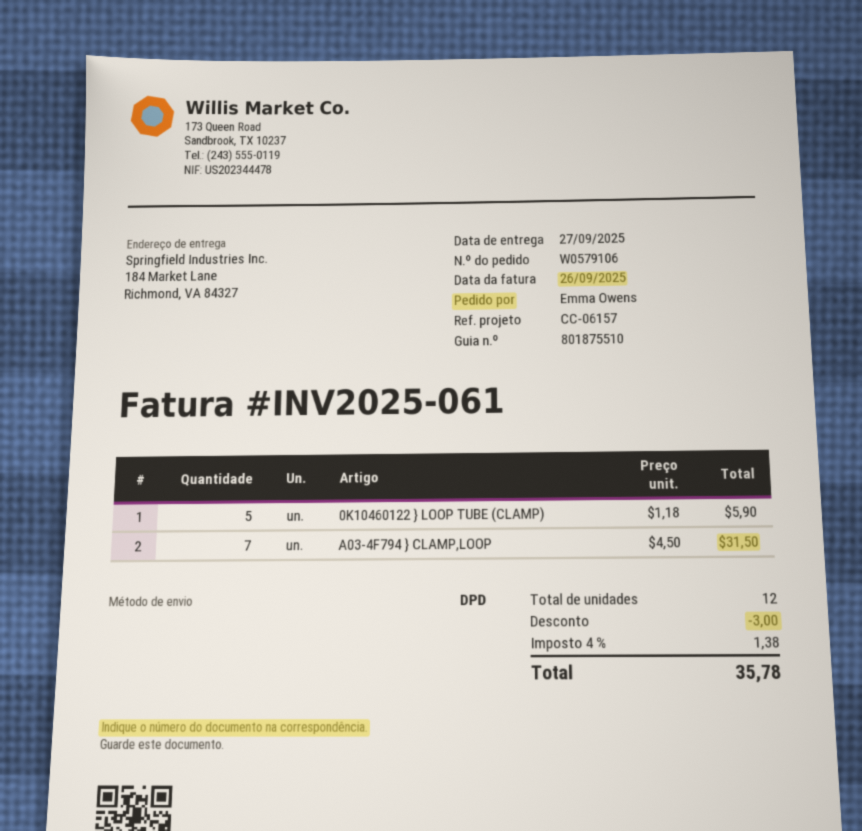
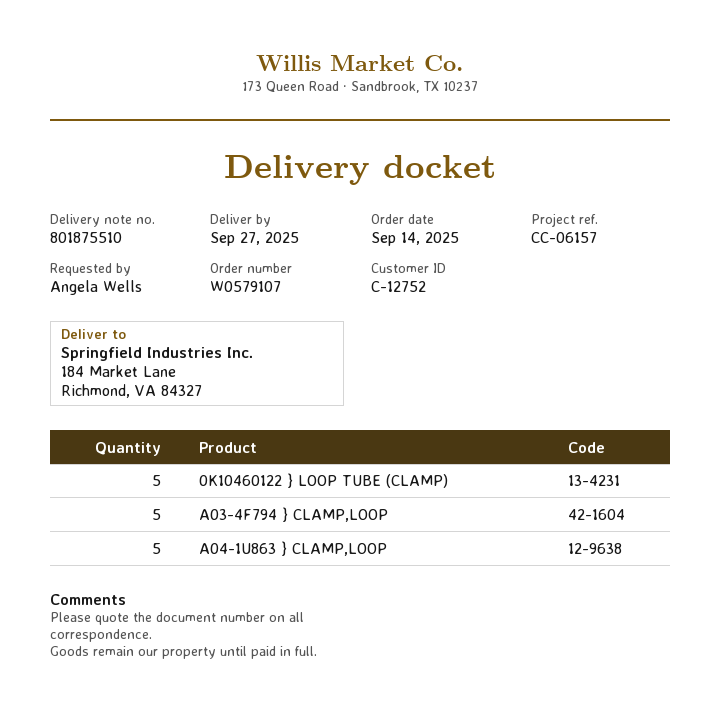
order number: W0579106 -> W0579107
ordered by: Emma Owens -> Angela Wells
A03-4F794 } CLAMP,LOOP: 7 -> 5
A04-1U863 } CLAMP,LOOP: none -> 5

